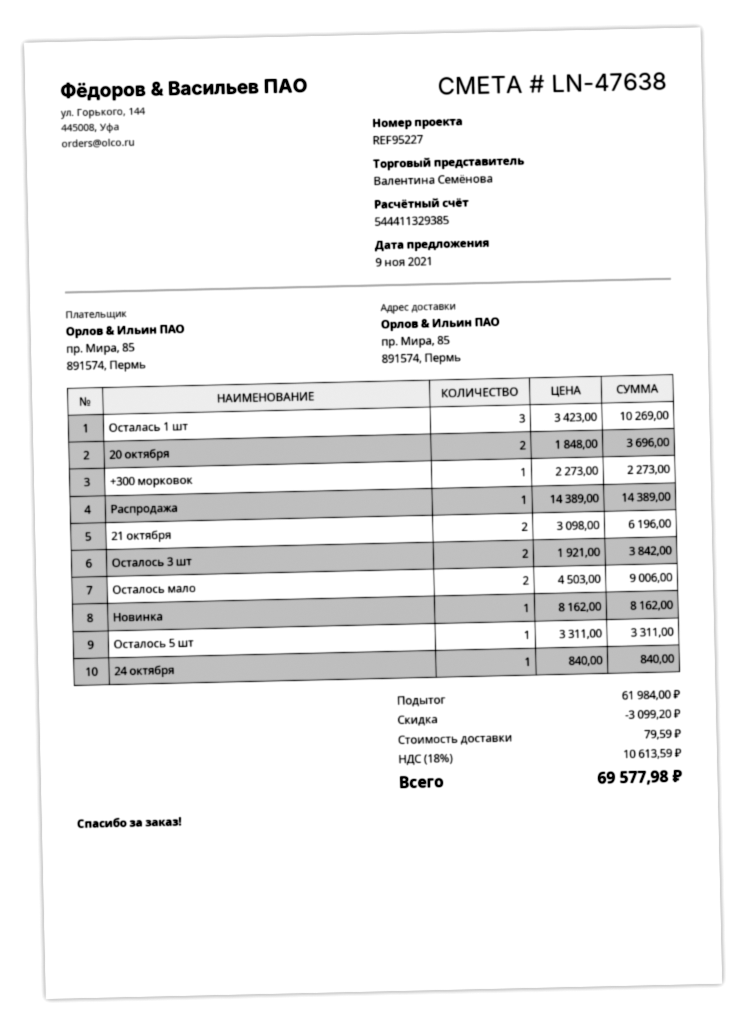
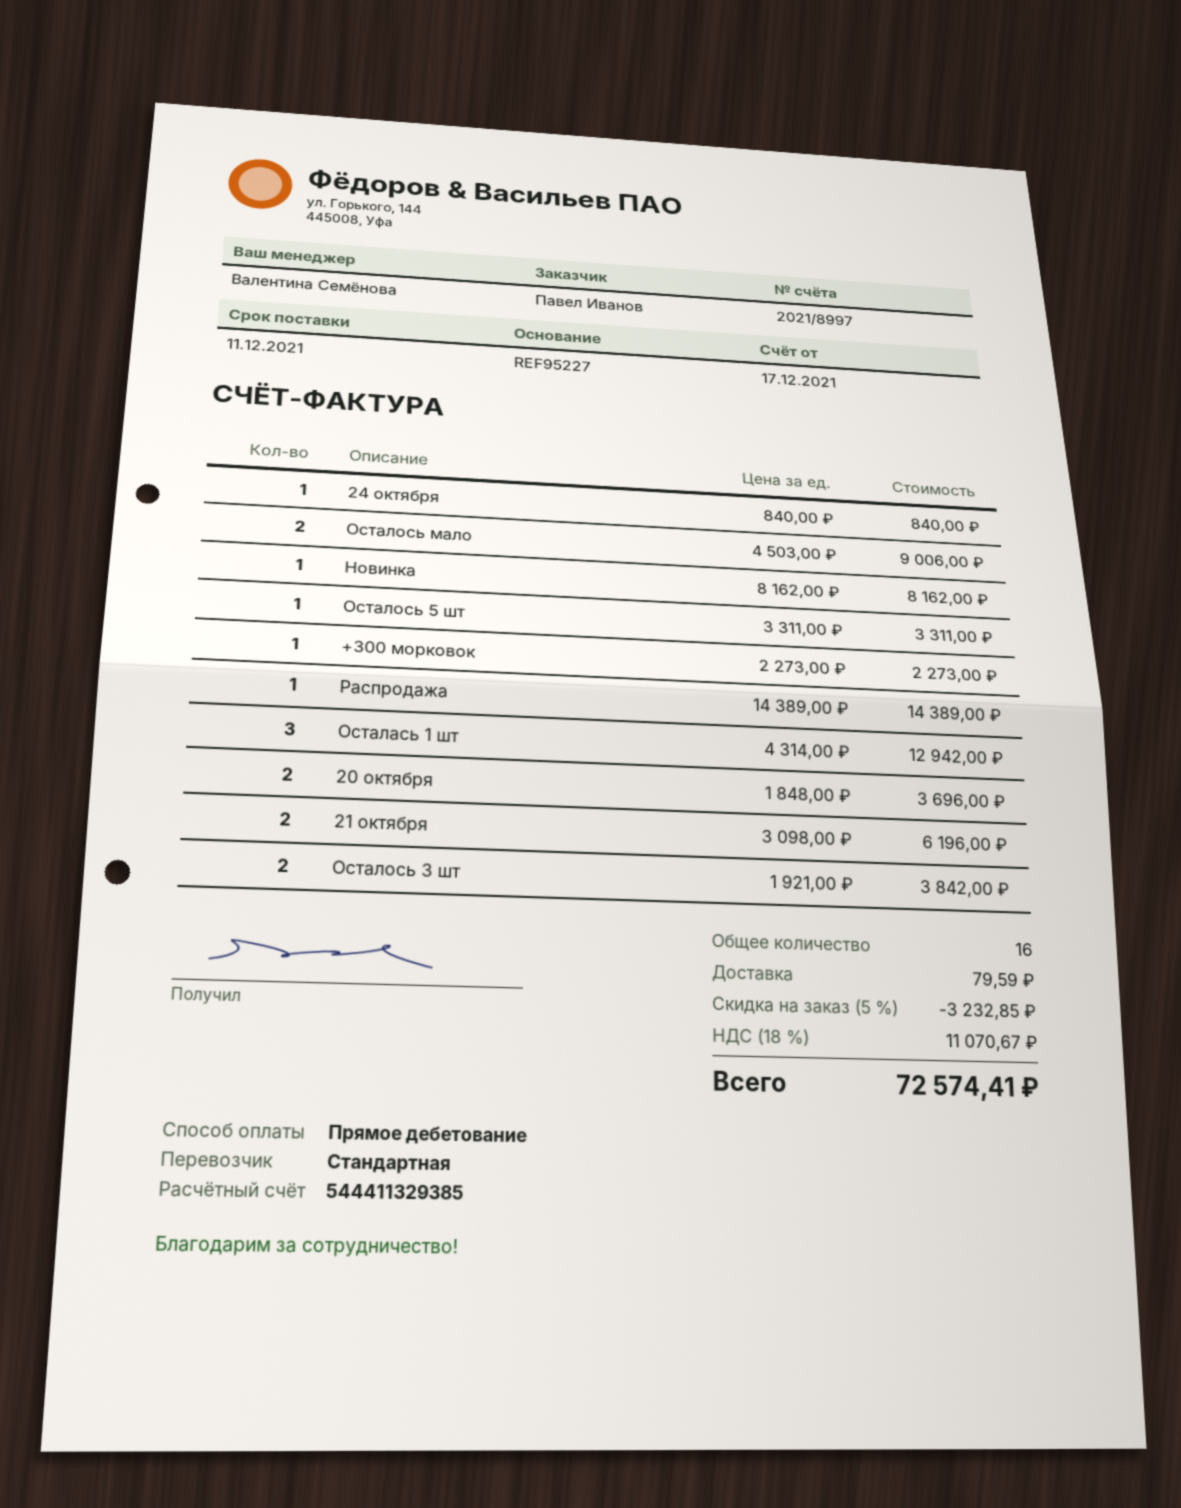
Осталась 1 шт: 3 x 3423.00 = 10269.00 -> 3 x 4314.00 = 12942.00
discount: 3099.20 -> 3232.85
tax: 18% = 10613.59 -> 18% = 11070.67
total: 69577.98 -> 72574.41

